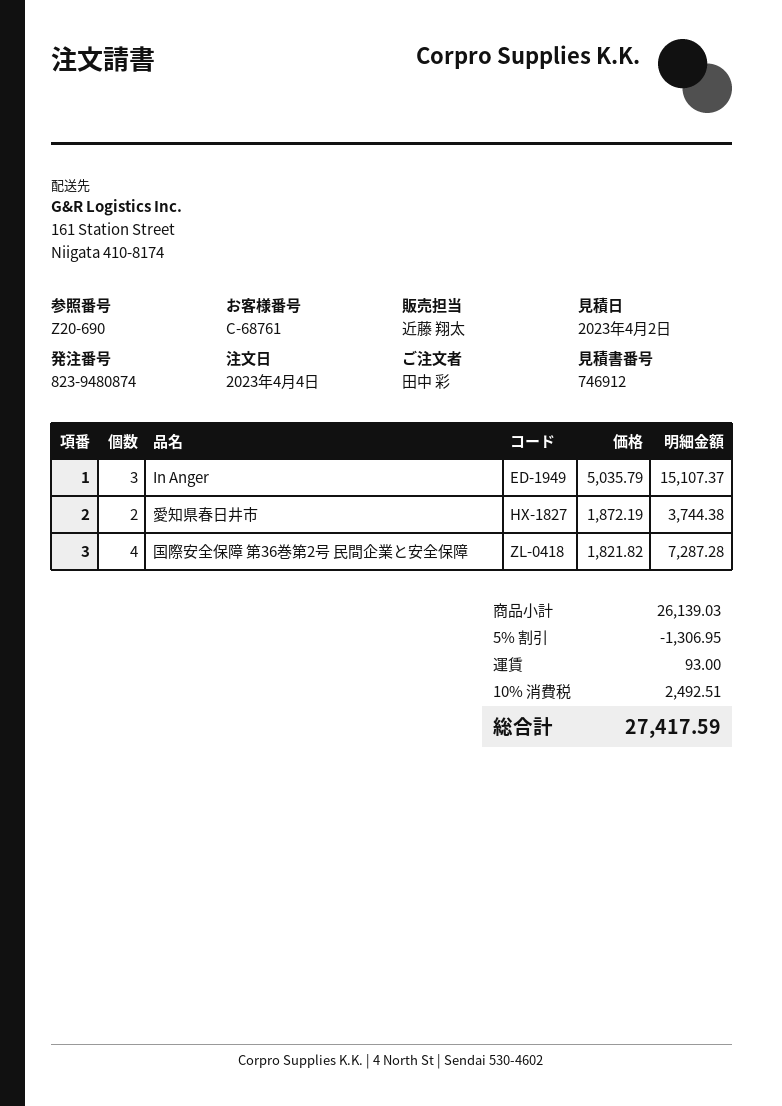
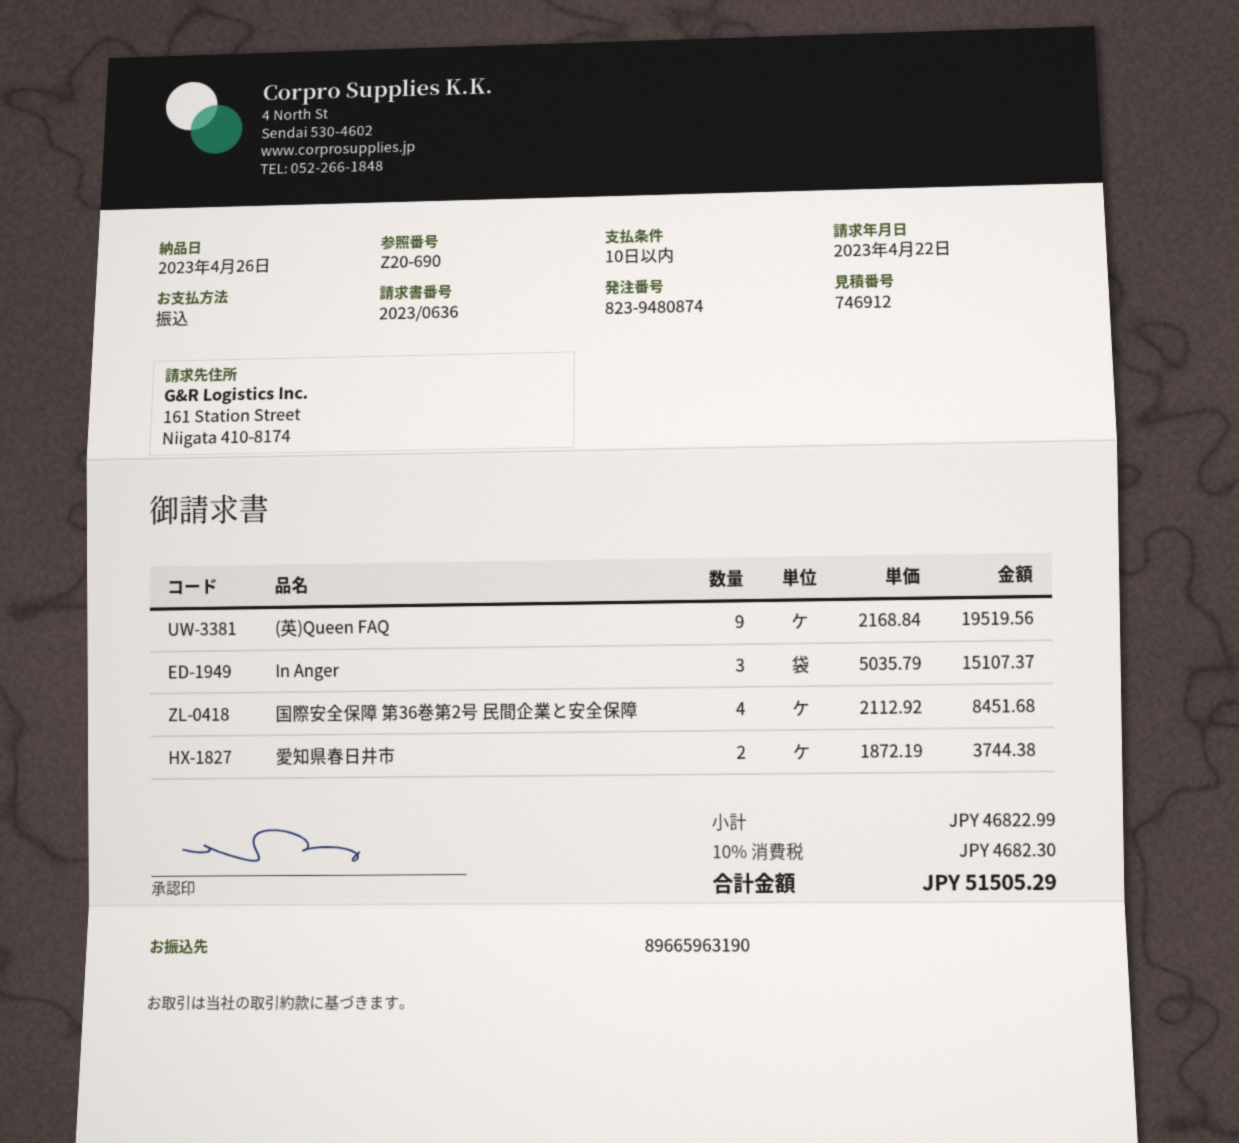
国際安全保障 第36巻第2号 民間企業と安全保障: 4 x 1821.82 = 7287.28 -> 4 x 2112.92 = 8451.68
(英)Queen FAQ: none -> 9 x 2168.84 = 19519.56
subtotal: 26139.03 -> 46822.99
discount: 5% = 1306.95 -> none
shipping: 93.00 -> none
tax: 10% = 2492.51 -> 10% = 4682.30
total: 27417.59 -> 51505.29

